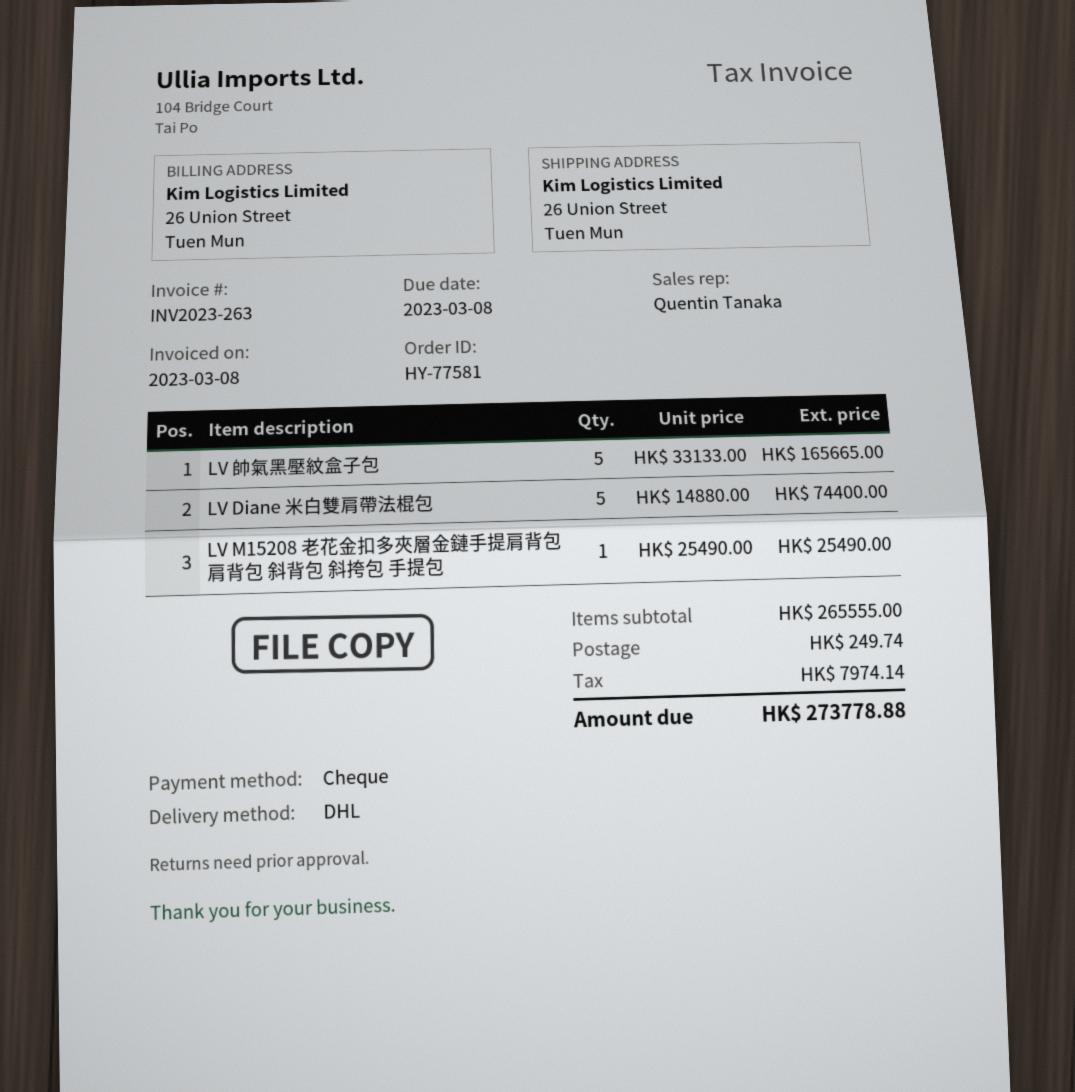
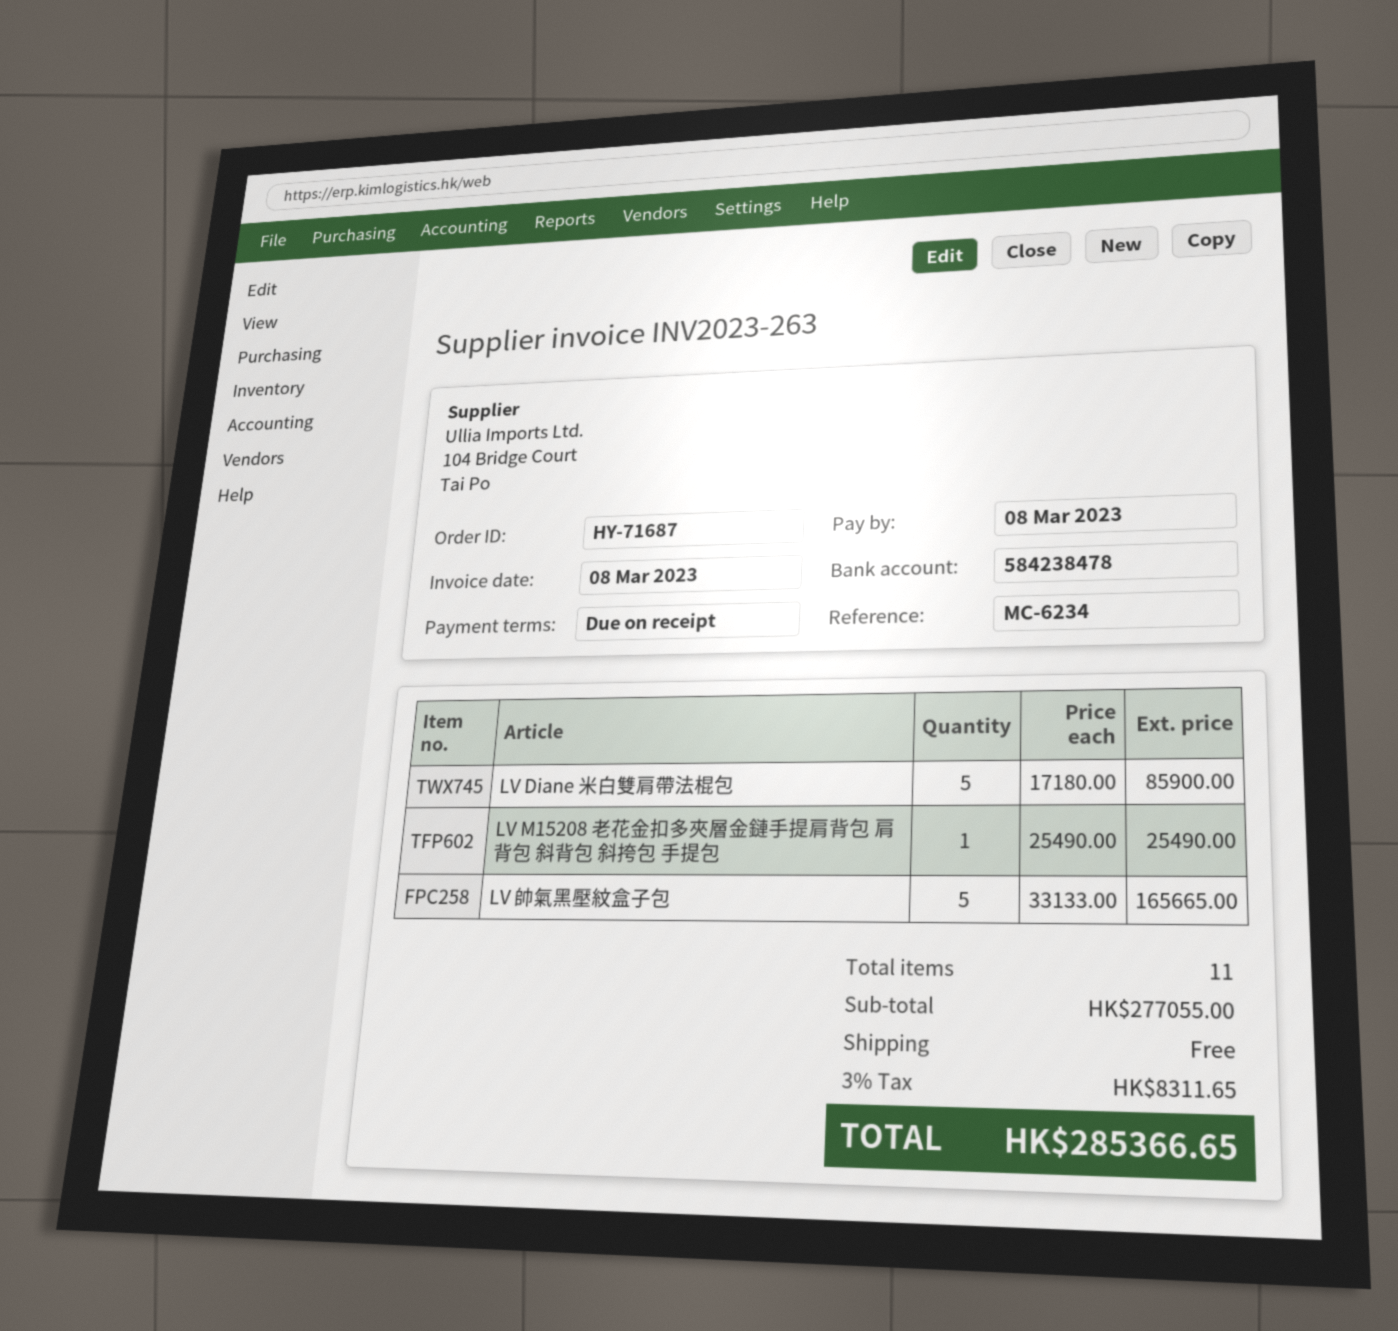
order number: HY-77581 -> HY-71687
LV Diane 米白雙肩帶法棍包: 5 x 14880.00 = 74400.00 -> 5 x 17180.00 = 85900.00
subtotal: 265555.00 -> 277055.00
shipping: 249.74 -> 0.00
tax: 7974.14 -> 8311.65
total: 273778.88 -> 285366.65

